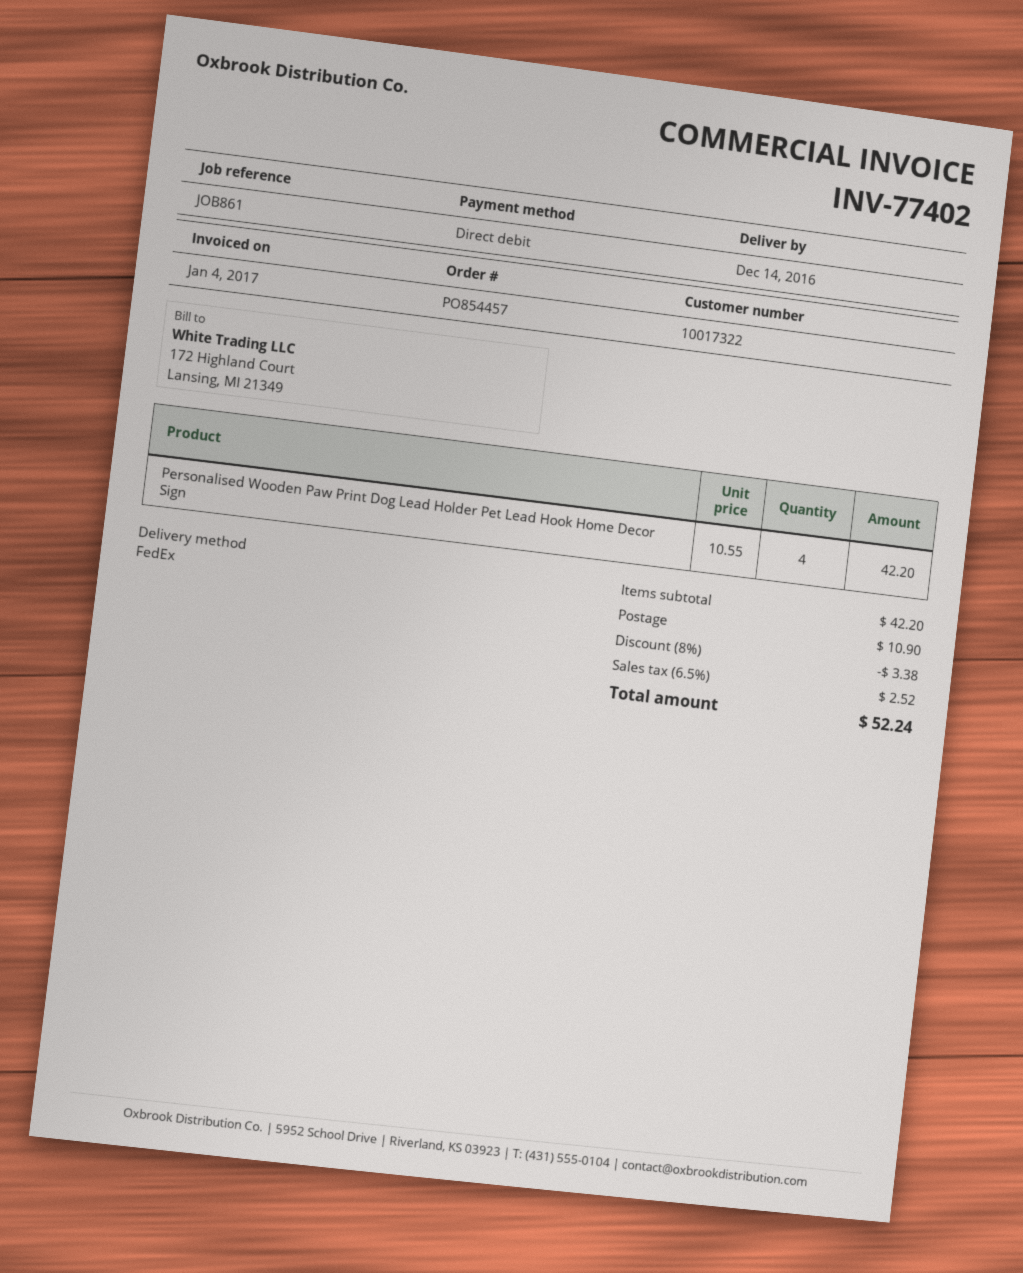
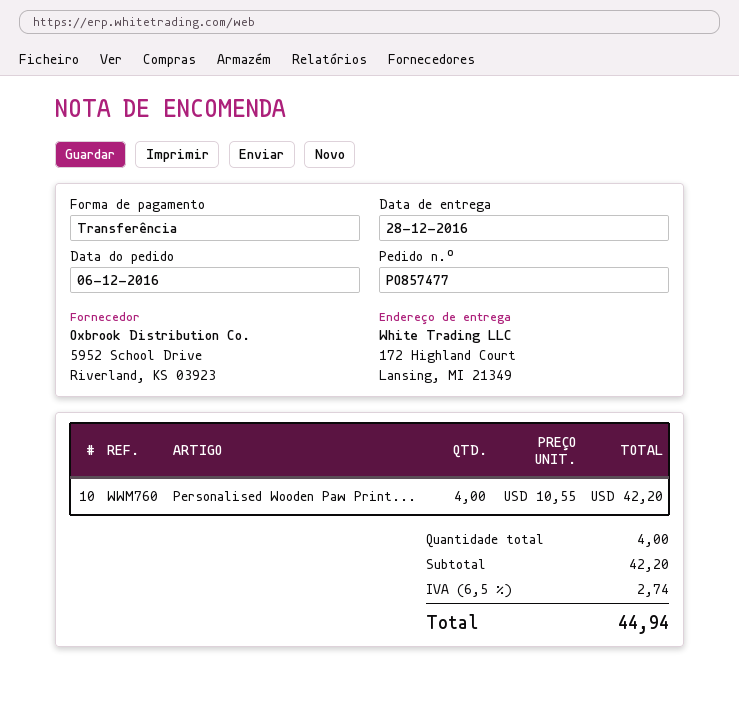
order number: PO854457 -> PO857477
delivery date: 2016-12-14 -> 2016-12-28
payment method: direct debit -> bank transfer
discount: 8% = 3.38 -> none
shipping: 10.90 -> none
tax: 6.5% = 2.52 -> 6.5% = 2.74
total: 52.24 -> 44.94

